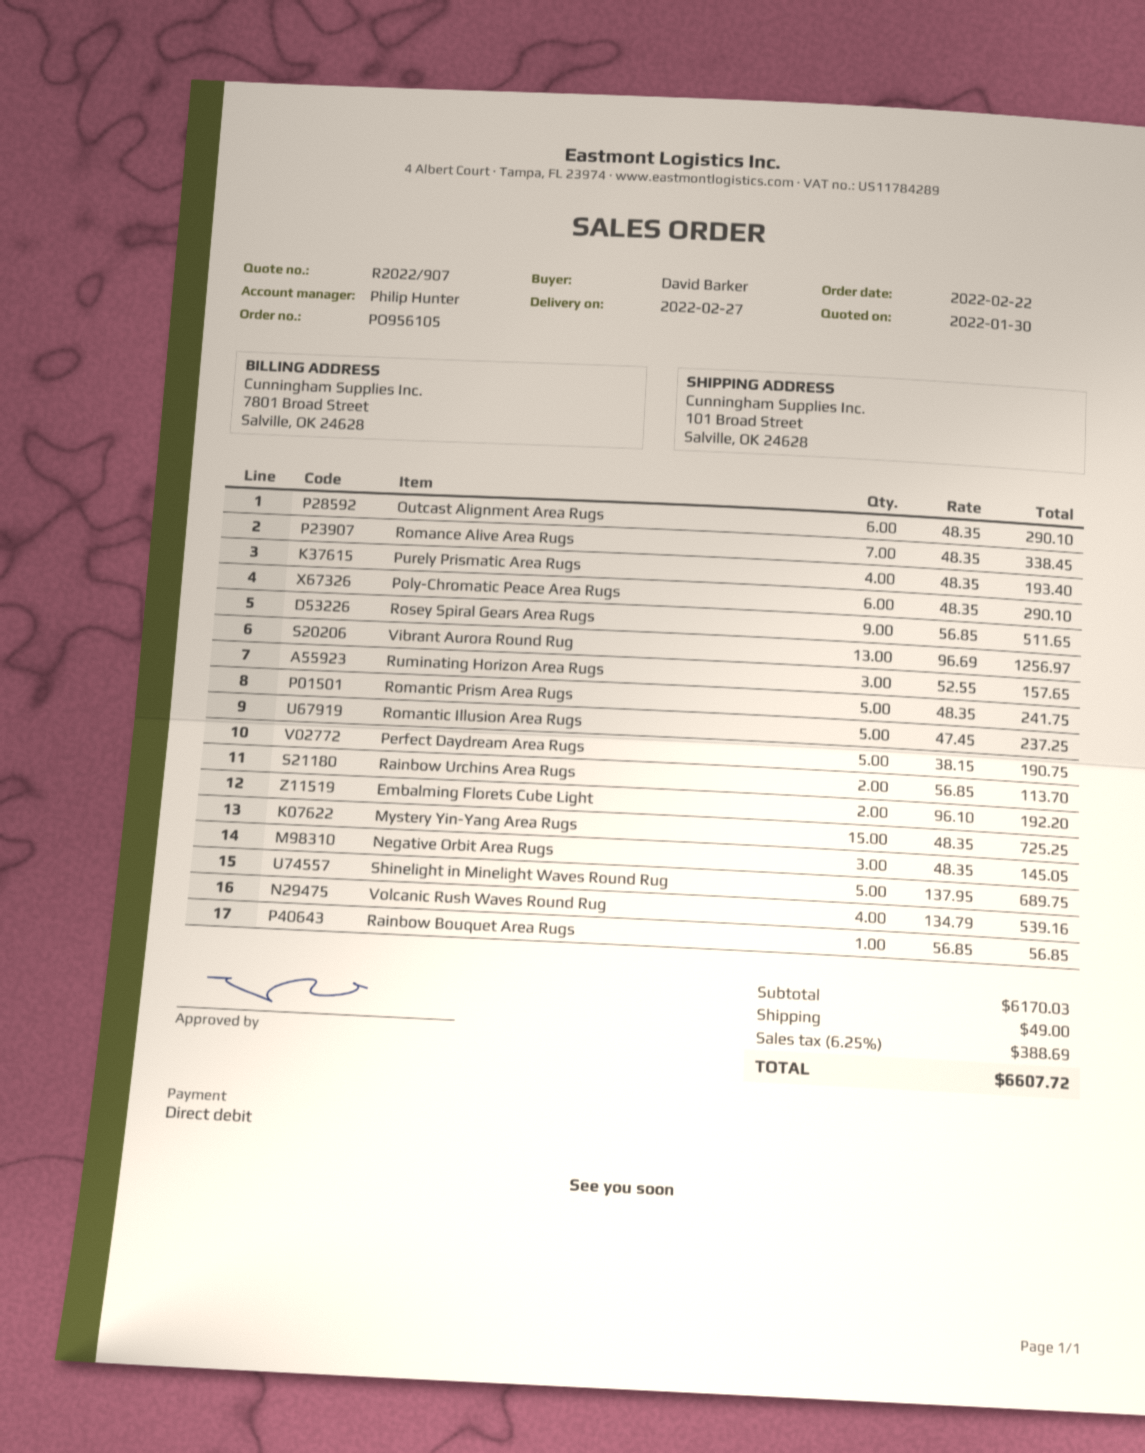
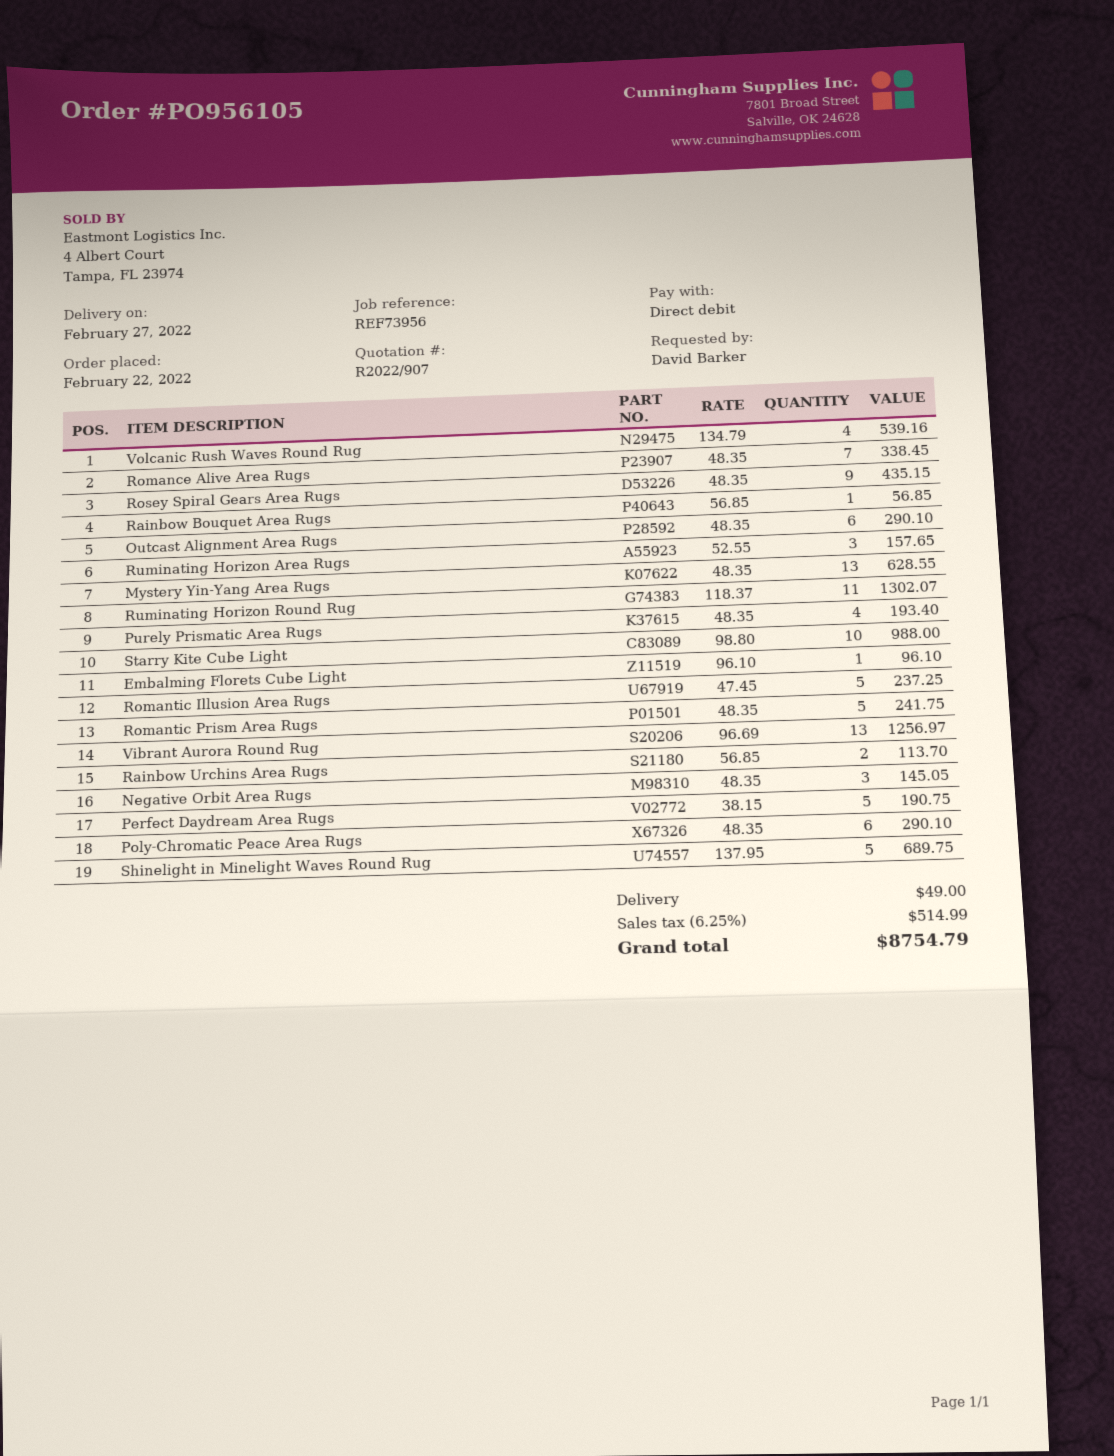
Rosey Spiral Gears Area Rugs: 9 x 56.85 = 511.65 -> 9 x 48.35 = 435.15
Embalming Florets Cube Light: 2 x 96.10 = 192.20 -> 1 x 96.10 = 96.10
Mystery Yin-Yang Area Rugs: 15 x 48.35 = 725.25 -> 13 x 48.35 = 628.55
Ruminating Horizon Round Rug: none -> 11 x 118.37 = 1302.07
Starry Kite Cube Light: none -> 10 x 98.80 = 988.00
tax: 6.25% = 388.69 -> 6.25% = 514.99
total: 6607.72 -> 8754.79

